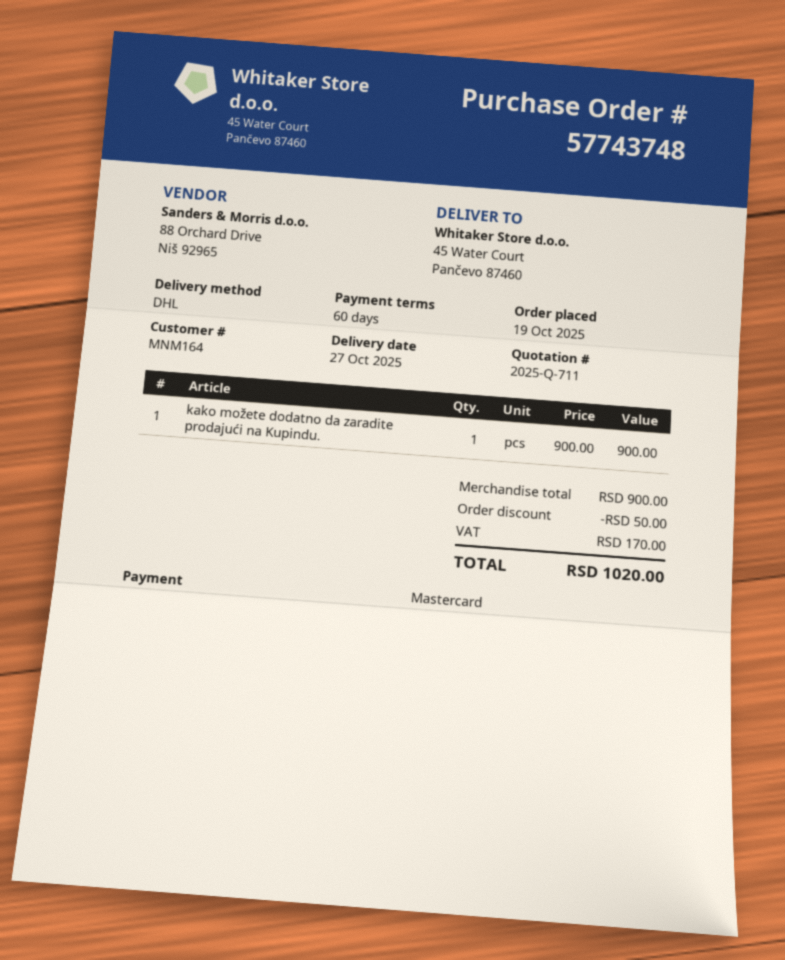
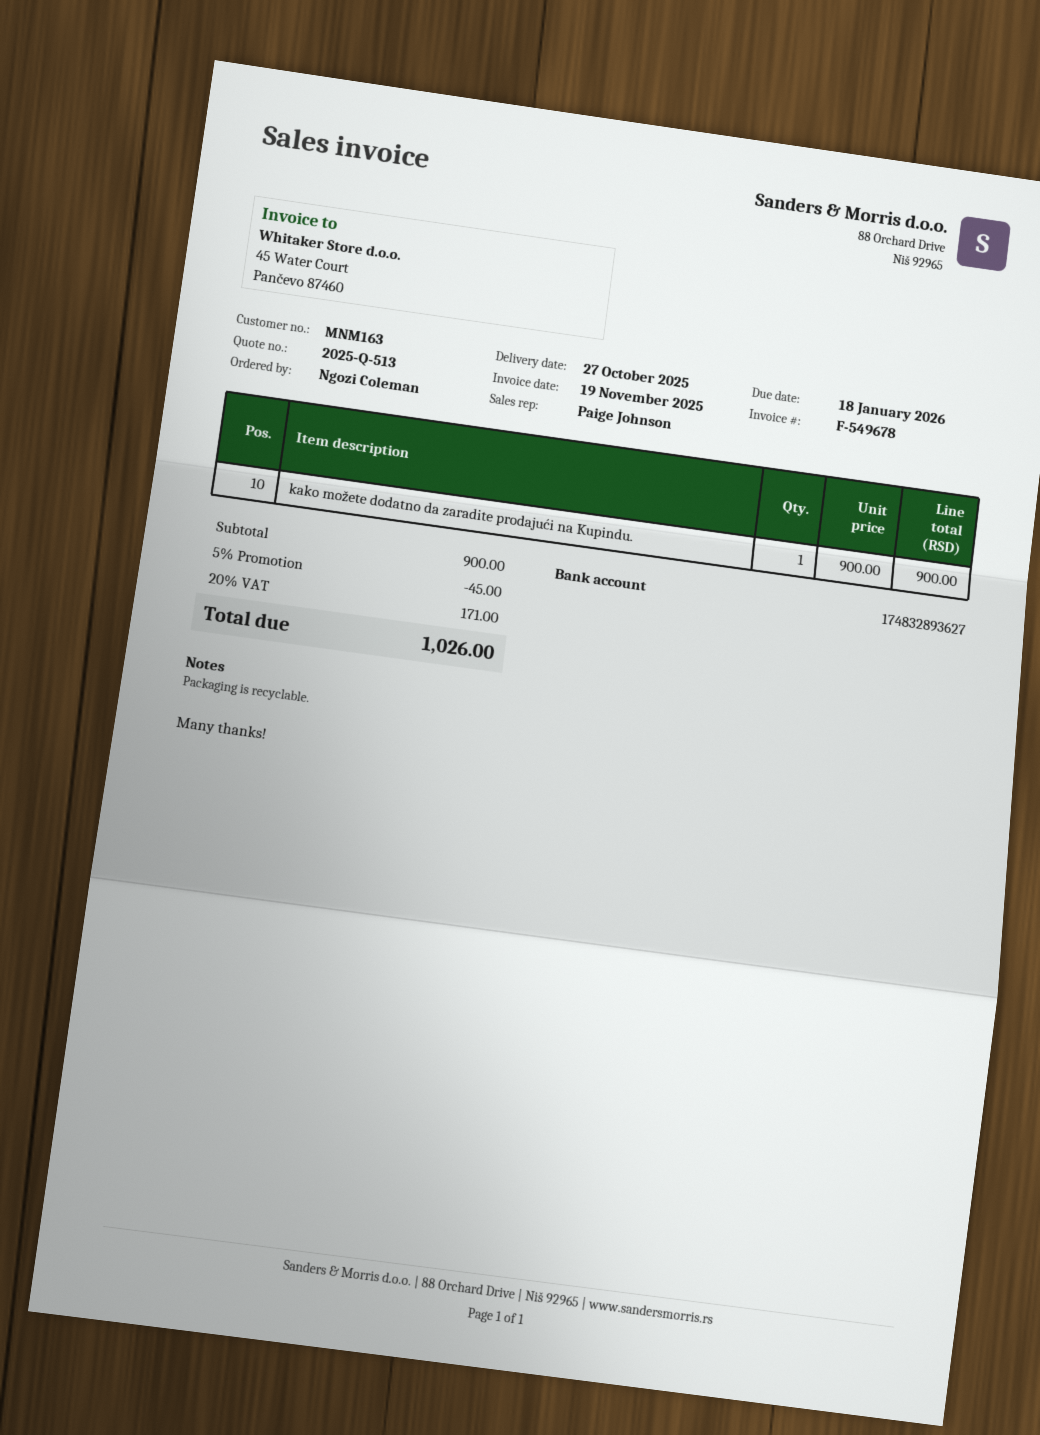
quote number: 2025-Q-711 -> 2025-Q-513
customer number: MNM164 -> MNM163
discount: 50.00 -> 45.00
tax: 170.00 -> 171.00
total: 1020.00 -> 1026.00

